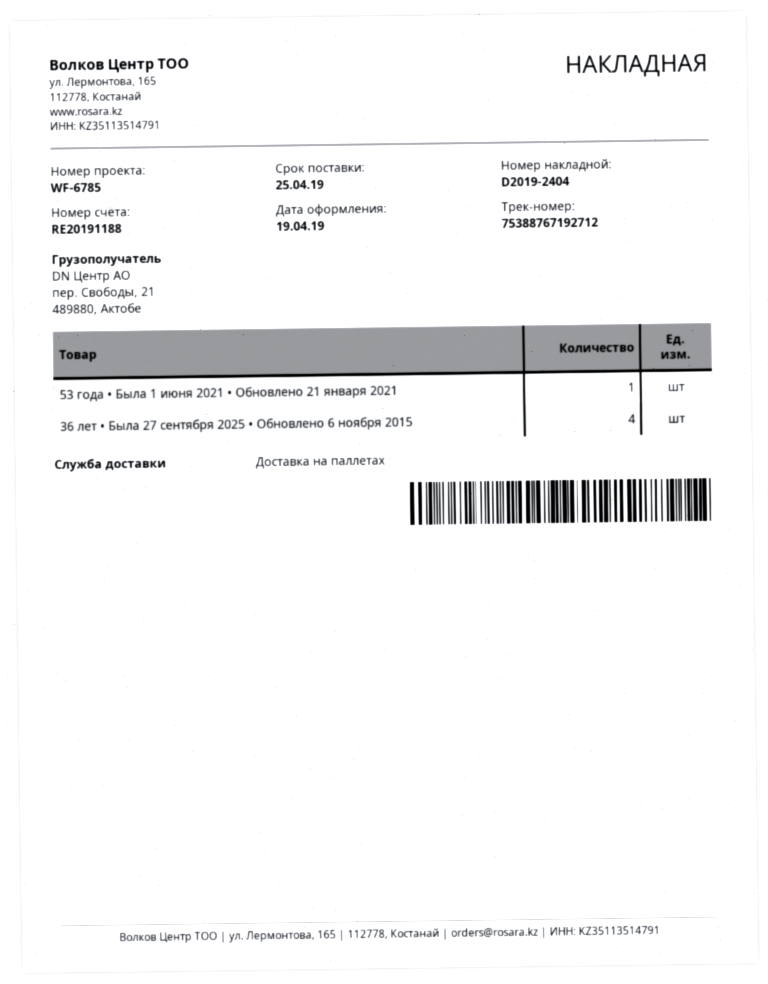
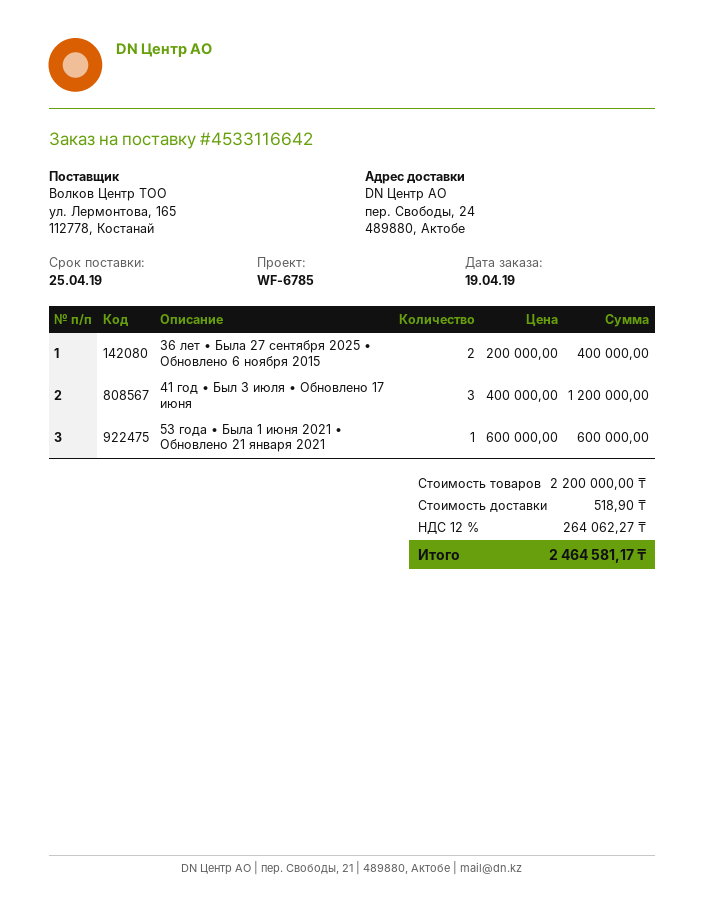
ship to: пер. Свободы, 21, 489880, Актобе -> пер. Свободы, 24, 489880, Актобе
36 лет • Была 27 сентября 2025 • Обновлено 6 ноября 2015: 4 -> 2
41 год • Был 3 июля • Обновлено 17 июня: none -> 3

